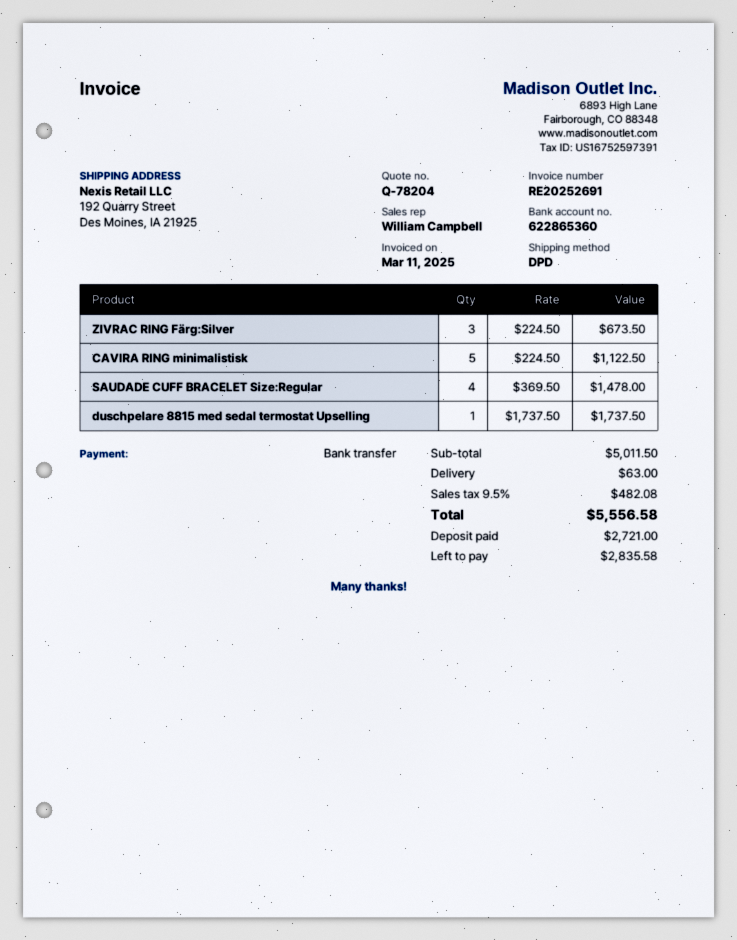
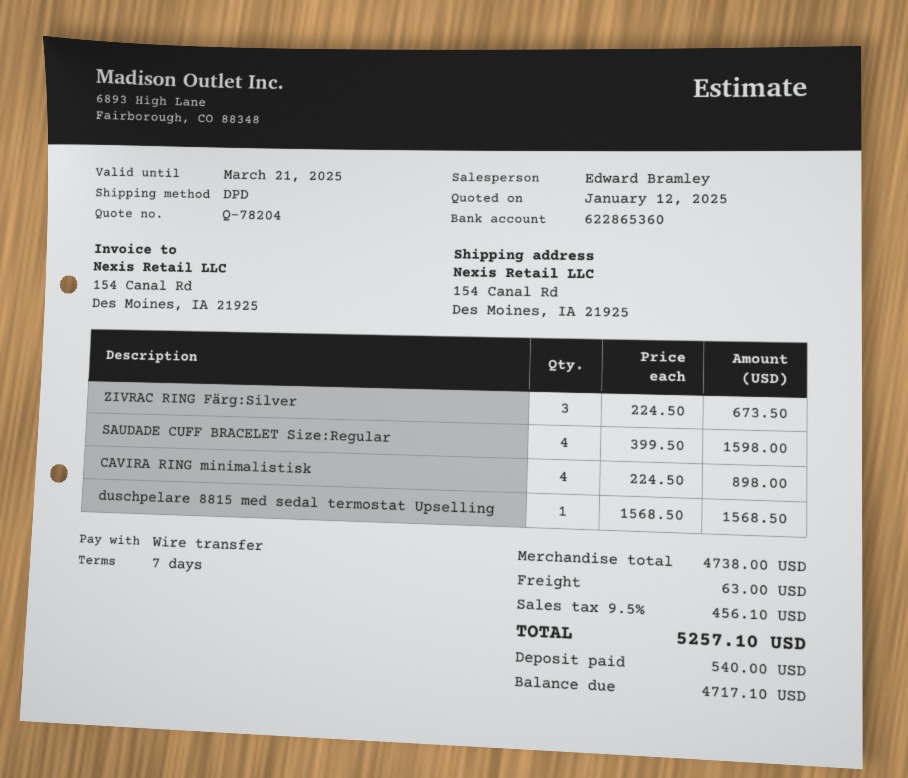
sales rep: William Campbell -> Edward Bramley
ship to: 192 Quarry Street, Des Moines, IA 21925 -> 154 Canal Rd, Des Moines, IA 21925
CAVIRA RING minimalistisk: 5 x 224.50 = 1122.50 -> 4 x 224.50 = 898.00
SAUDADE CUFF BRACELET Size:Regular: 4 x 369.50 = 1478.00 -> 4 x 399.50 = 1598.00
duschpelare 8815 med sedal termostat Upselling: 1 x 1737.50 = 1737.50 -> 1 x 1568.50 = 1568.50
subtotal: 5011.50 -> 4738.00
tax: 9.5% = 482.08 -> 9.5% = 456.10
total: 5556.58 -> 5257.10
deposit: 2721.00 -> 540.00
balance: 2835.58 -> 4717.10

